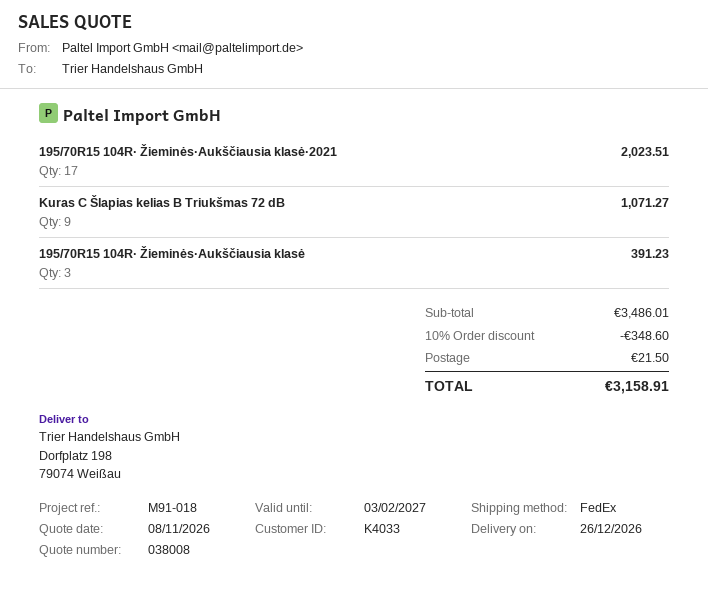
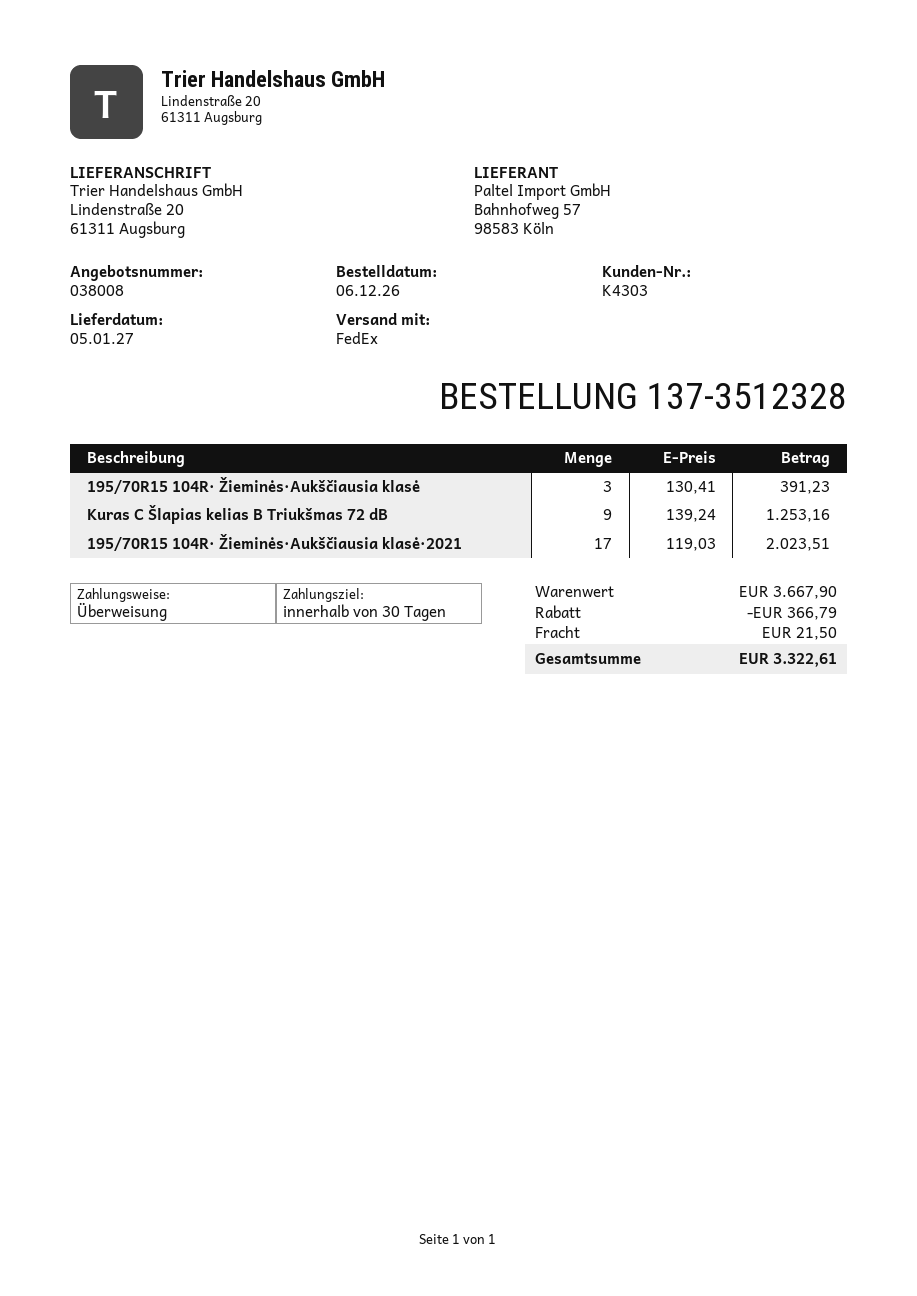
delivery date: 2026-12-26 -> 2027-01-05
customer number: K4033 -> K4303
ship to: Dorfplatz 198, 79074 Weißau -> Lindenstraße 20, 61311 Augsburg
Kuras C Šlapias kelias B Triukšmas 72 dB: 9 for 1071.27 -> 9 for 1253.16
subtotal: 3486.01 -> 3667.90
discount: 348.60 -> 366.79
total: 3158.91 -> 3322.61

